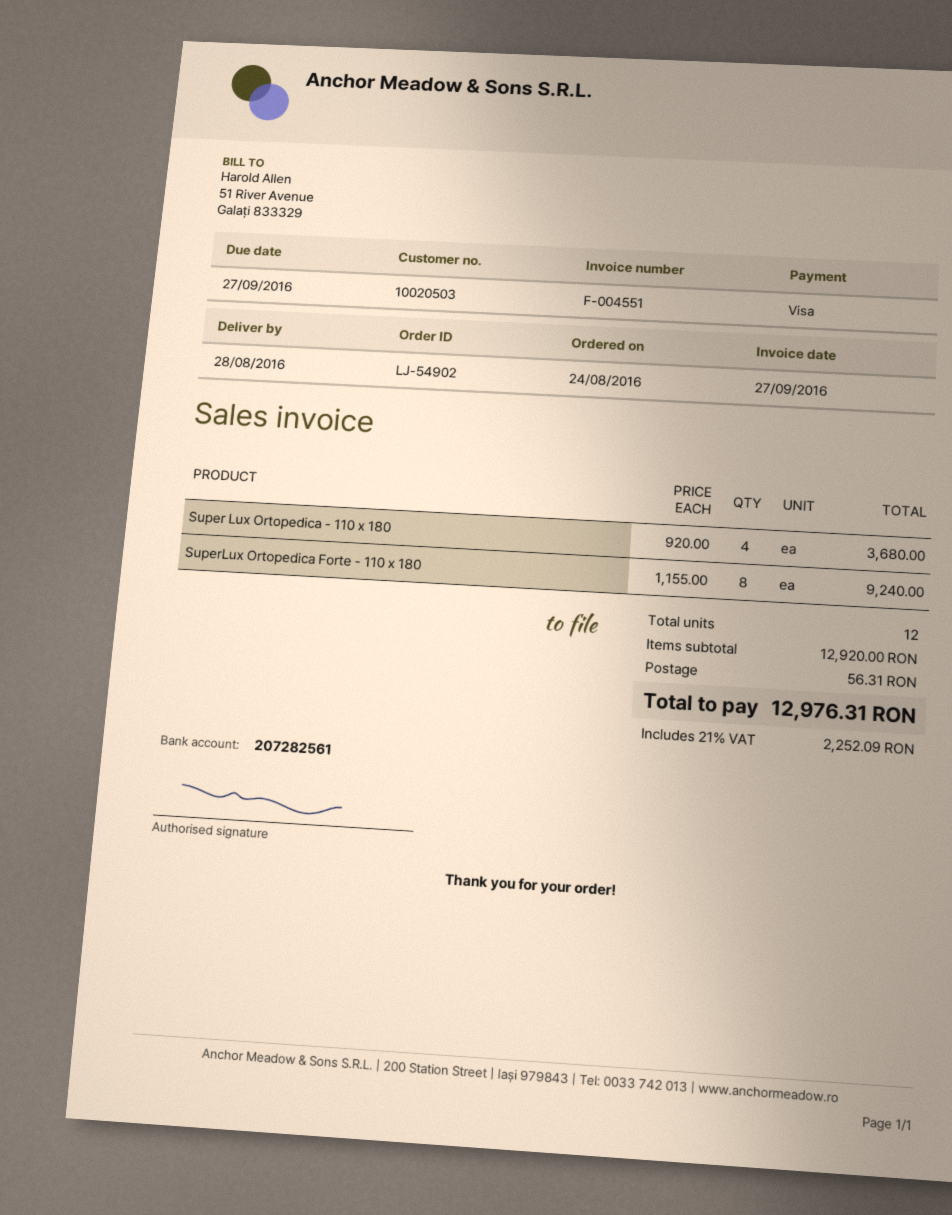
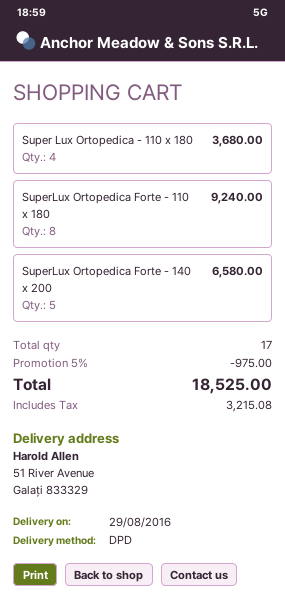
delivery date: 2016-08-28 -> 2016-08-29
SuperLux Ortopedica Forte - 140 x 200: none -> 5 for 6580.00
total quantity: 12 -> 17
discount: none -> 5% = 975.00
shipping: 56.31 -> none
tax: 2252.09 -> 3215.08
total: 12976.31 -> 18525.00

